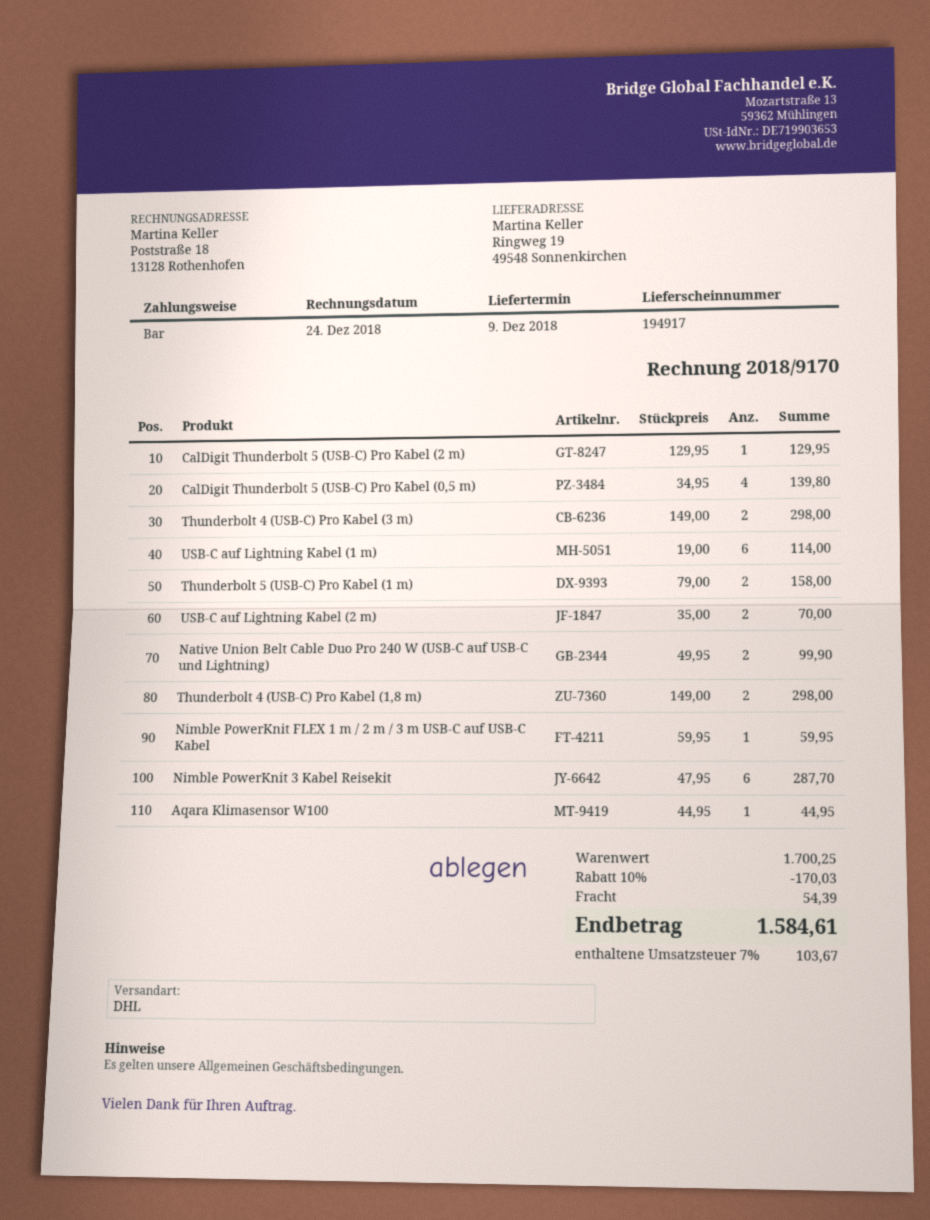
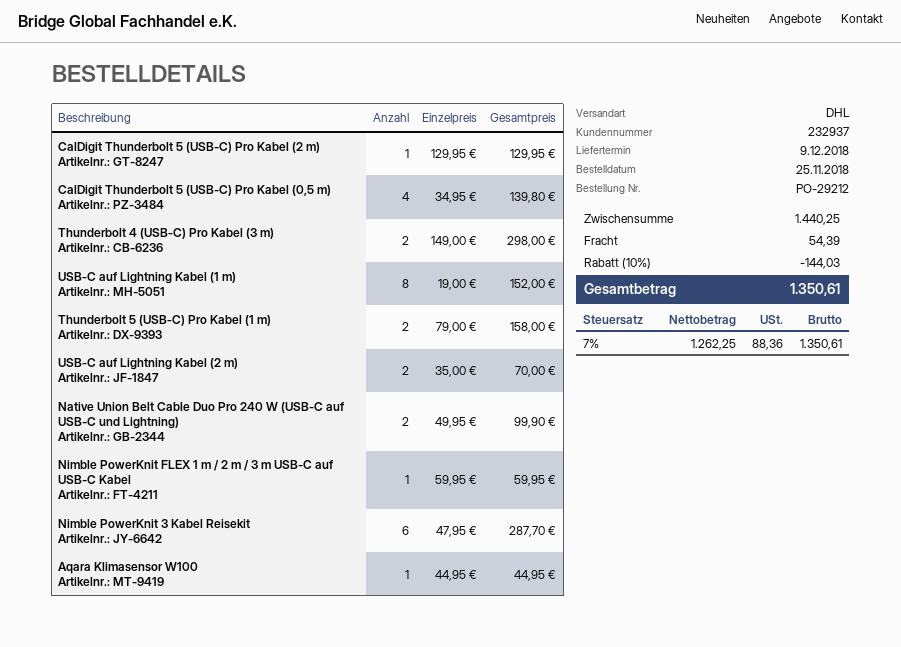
USB‑C auf Lightning Kabel (1 m): 6 x 19.00 = 114.00 -> 8 x 19.00 = 152.00
Thunderbolt 4 (USB‑C) Pro Kabel (1,8 m): 2 x 149.00 = 298.00 -> none
subtotal: 1700.25 -> 1440.25
discount: 10% = 170.03 -> 10% = 144.03
tax: 7% = 103.67 -> 7% = 88.36
total: 1584.61 -> 1350.61

